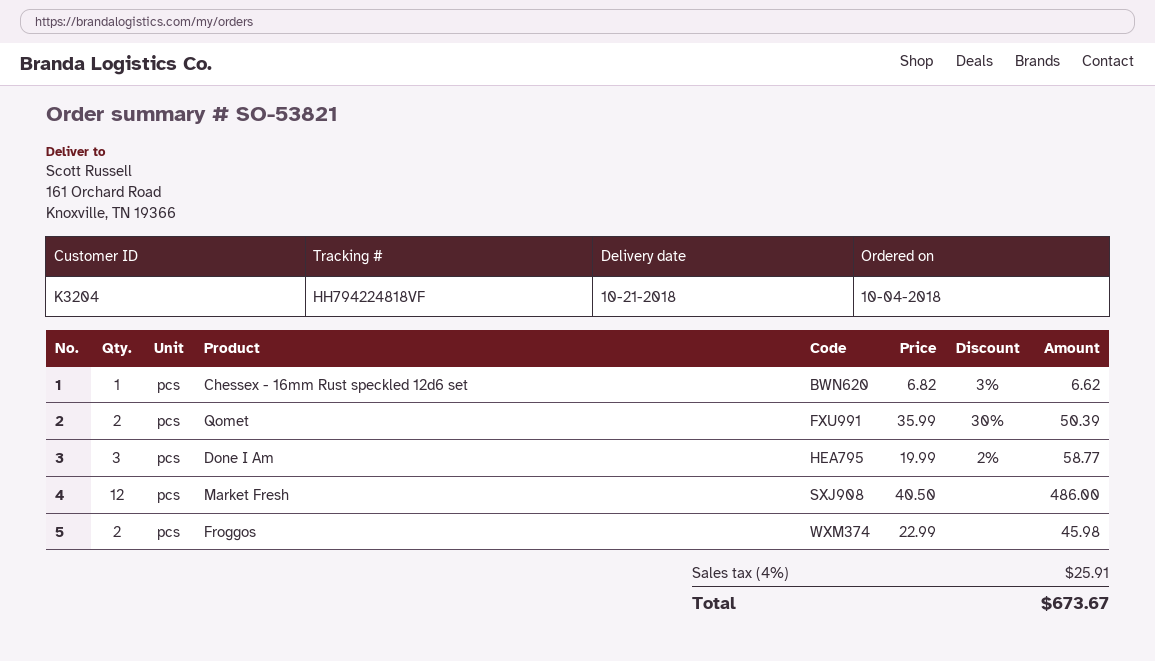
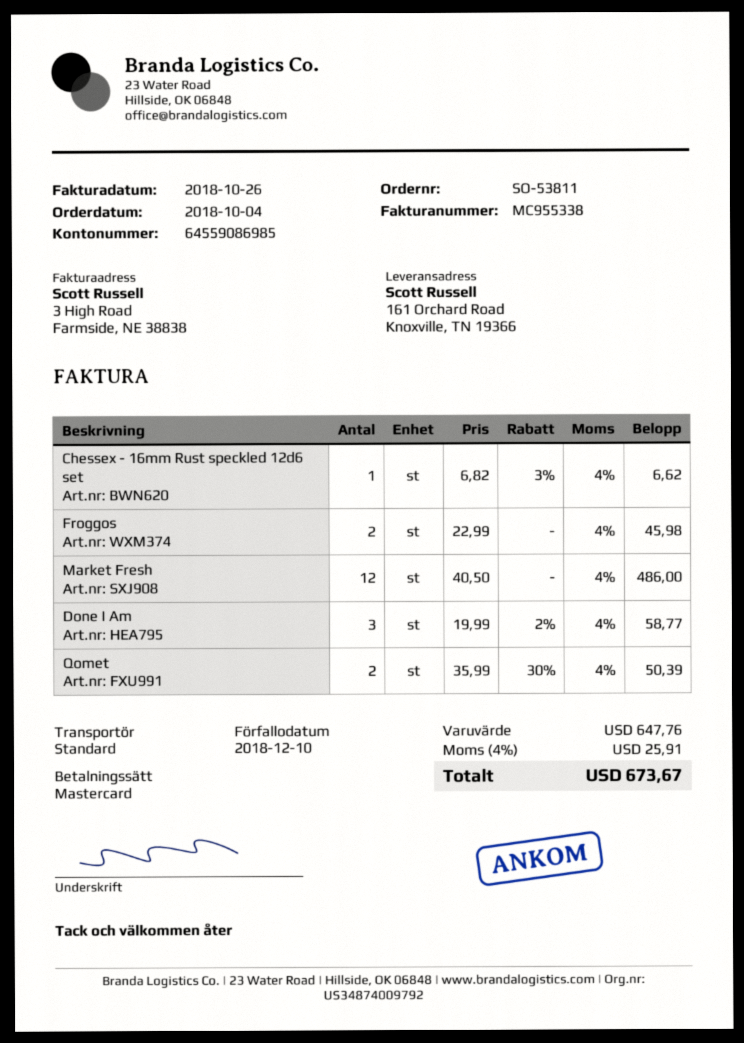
order number: SO-53821 -> SO-53811

